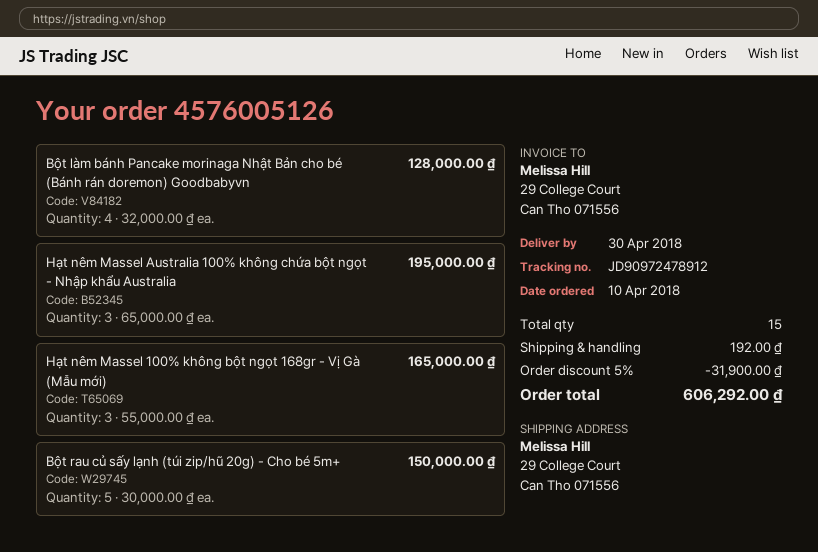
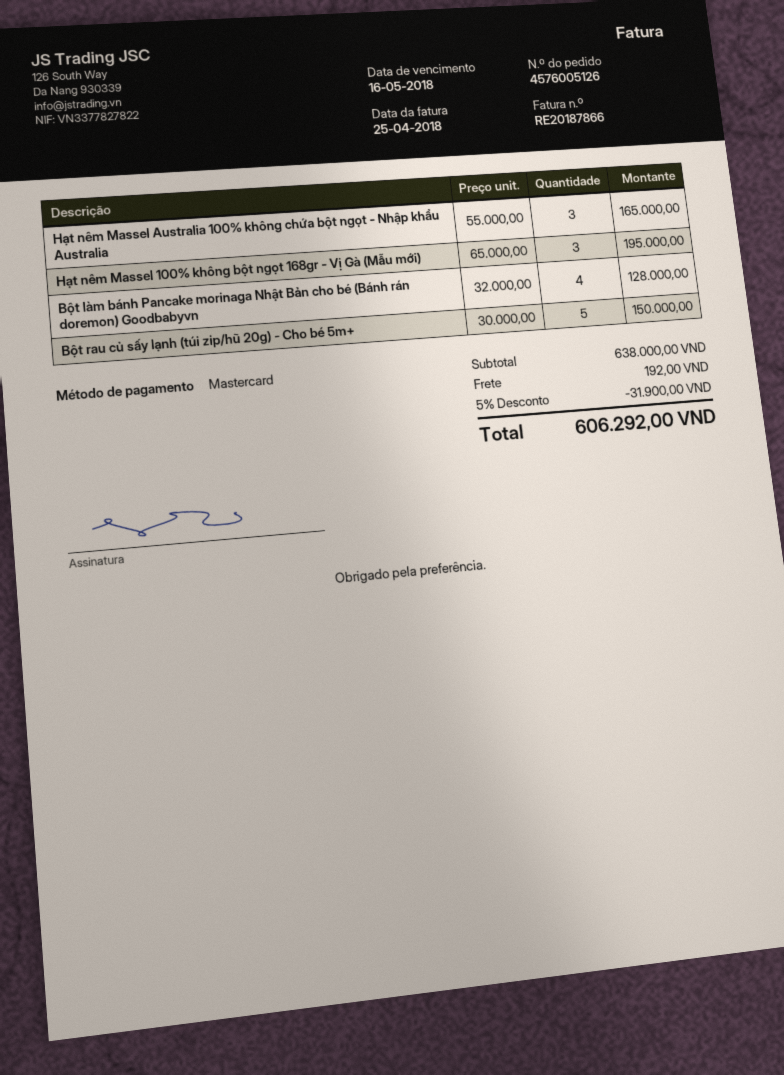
Hạt nêm Massel Australia 100% không chứa bột ngọt - Nhập khẩu Australia: 3 x 65000.00 = 195000.00 -> 3 x 55000.00 = 165000.00
Hạt nêm Massel 100% không bột ngọt 168gr - Vị Gà (Mẫu mới): 3 x 55000.00 = 165000.00 -> 3 x 65000.00 = 195000.00

